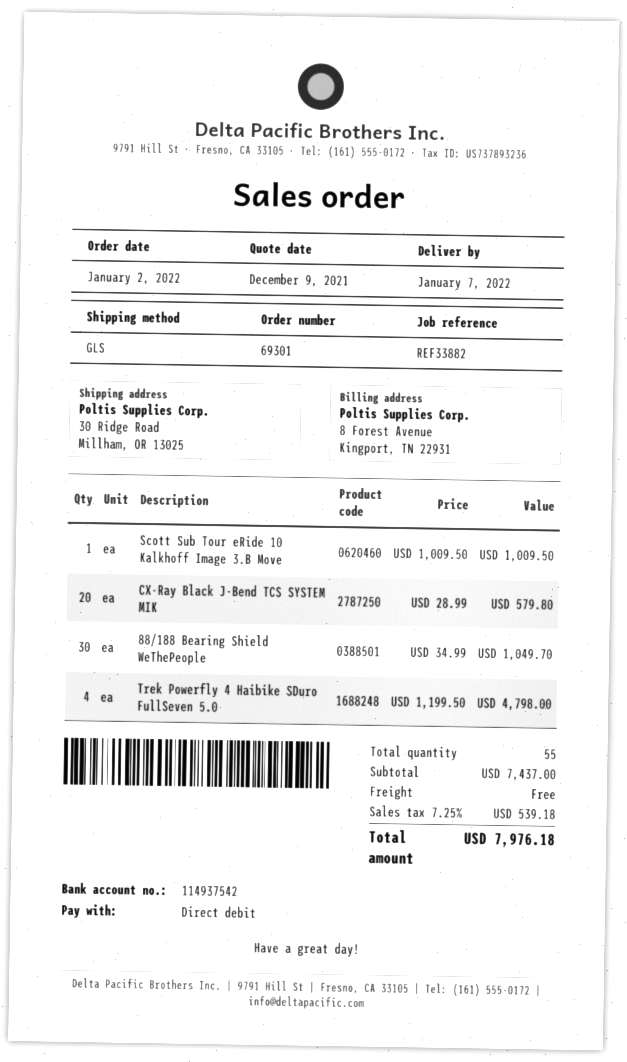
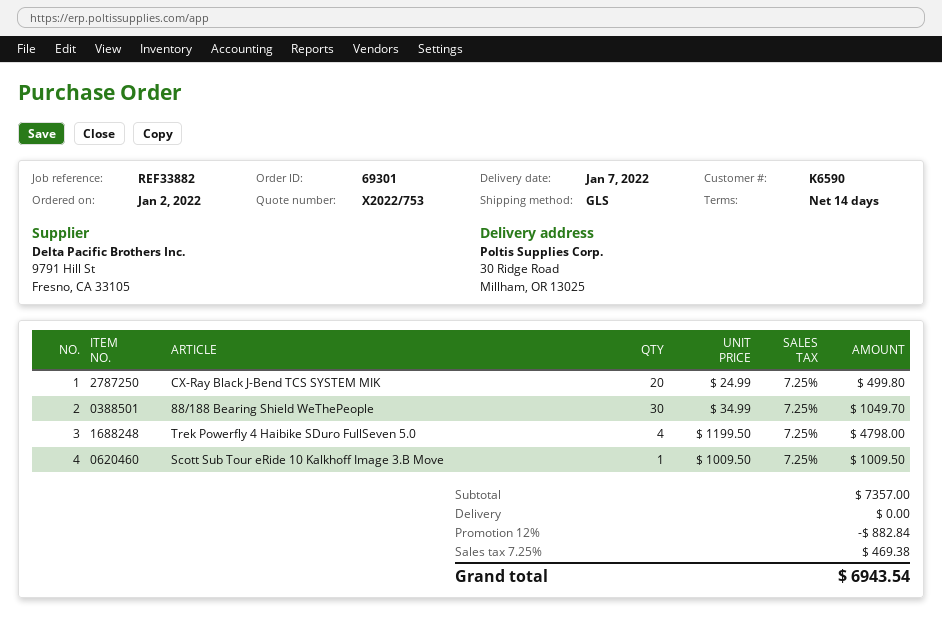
CX-Ray Black J-Bend TCS SYSTEM MIK: 20 x 28.99 = 579.80 -> 20 x 24.99 = 499.80
subtotal: 7437.00 -> 7357.00
discount: none -> 12% = 882.84
tax: 7.25% = 539.18 -> 7.25% = 469.38
total: 7976.18 -> 6943.54

